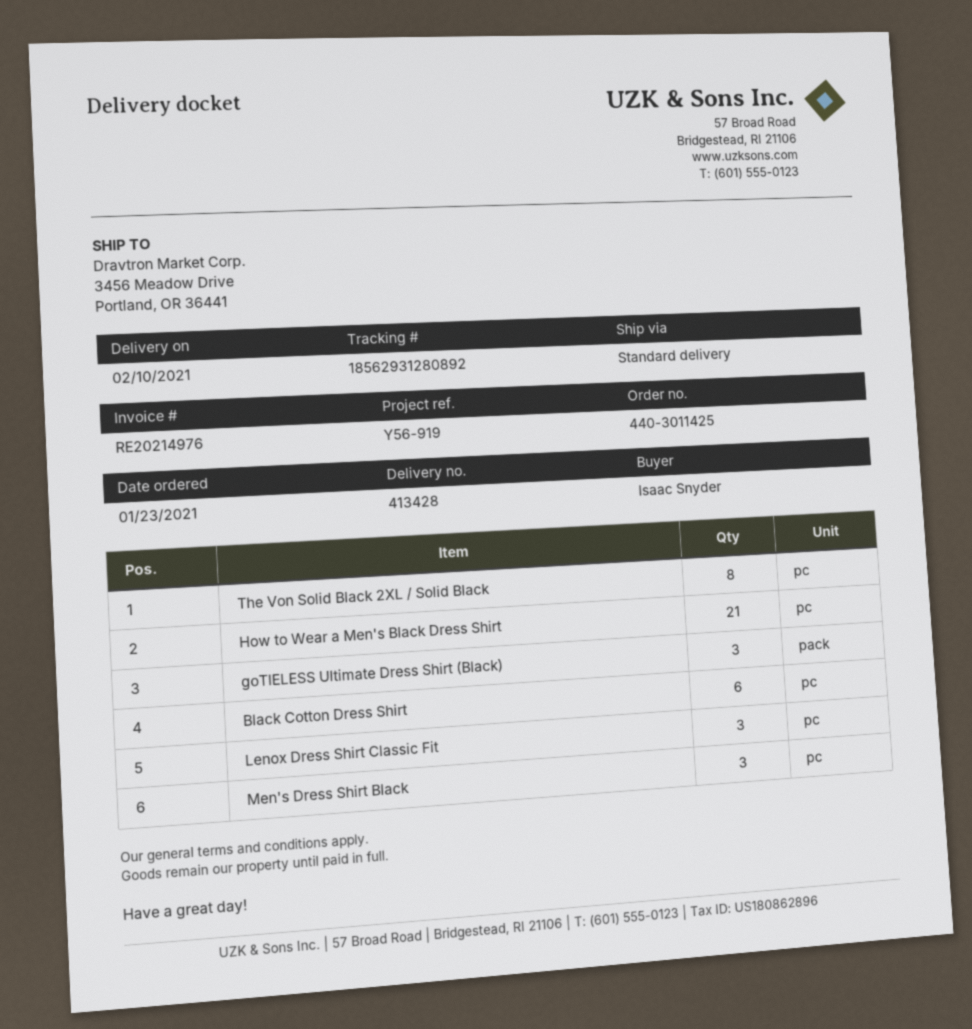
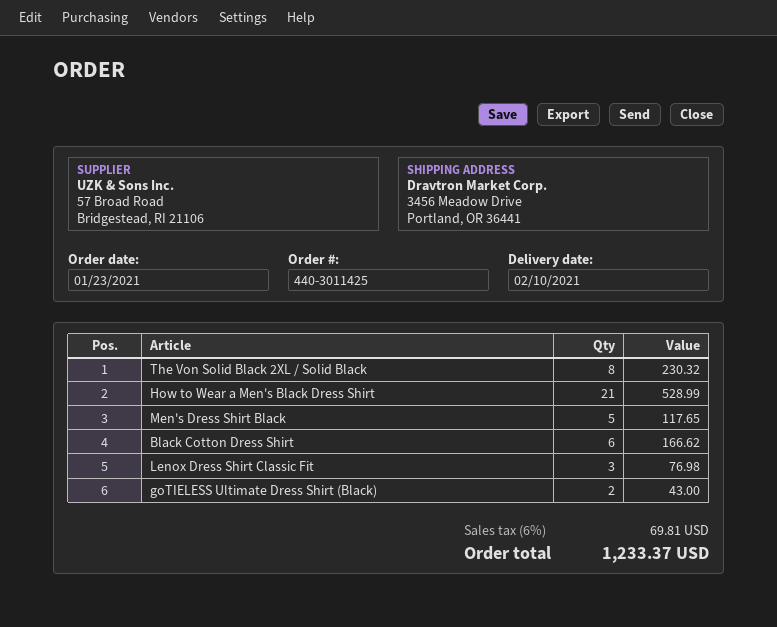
goTIELESS Ultimate Dress Shirt (Black): 3 -> 2
Men's Dress Shirt Black: 3 -> 5

